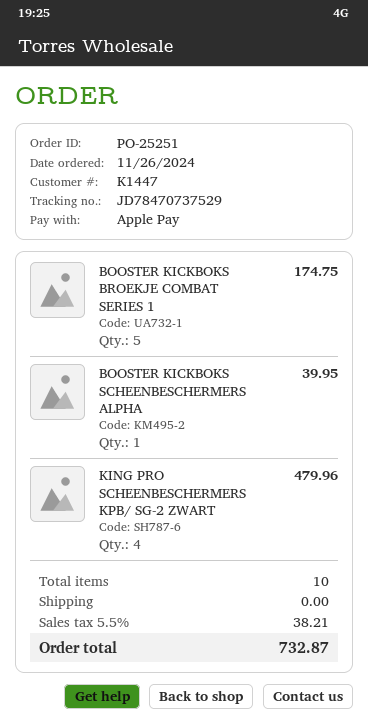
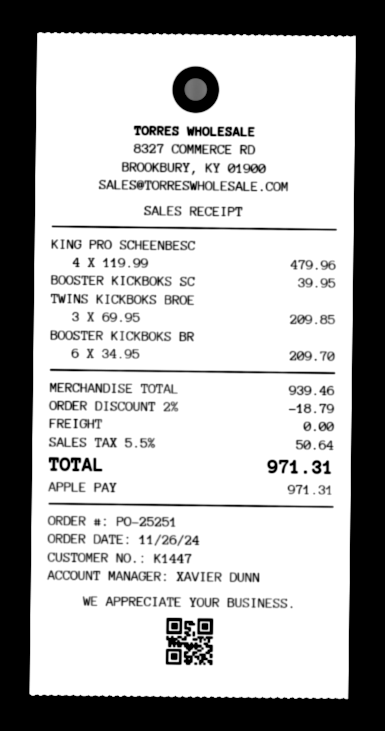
BOOSTER KICKBOKS BROEKJE COMBAT SERIES 1: 5 for 174.75 -> 6 for 209.70
TWINS KICKBOKS BROE: none -> 3 for 209.85
discount: none -> 2% = 18.79
tax: 5.5% = 38.21 -> 5.5% = 50.64
total: 732.87 -> 971.31

